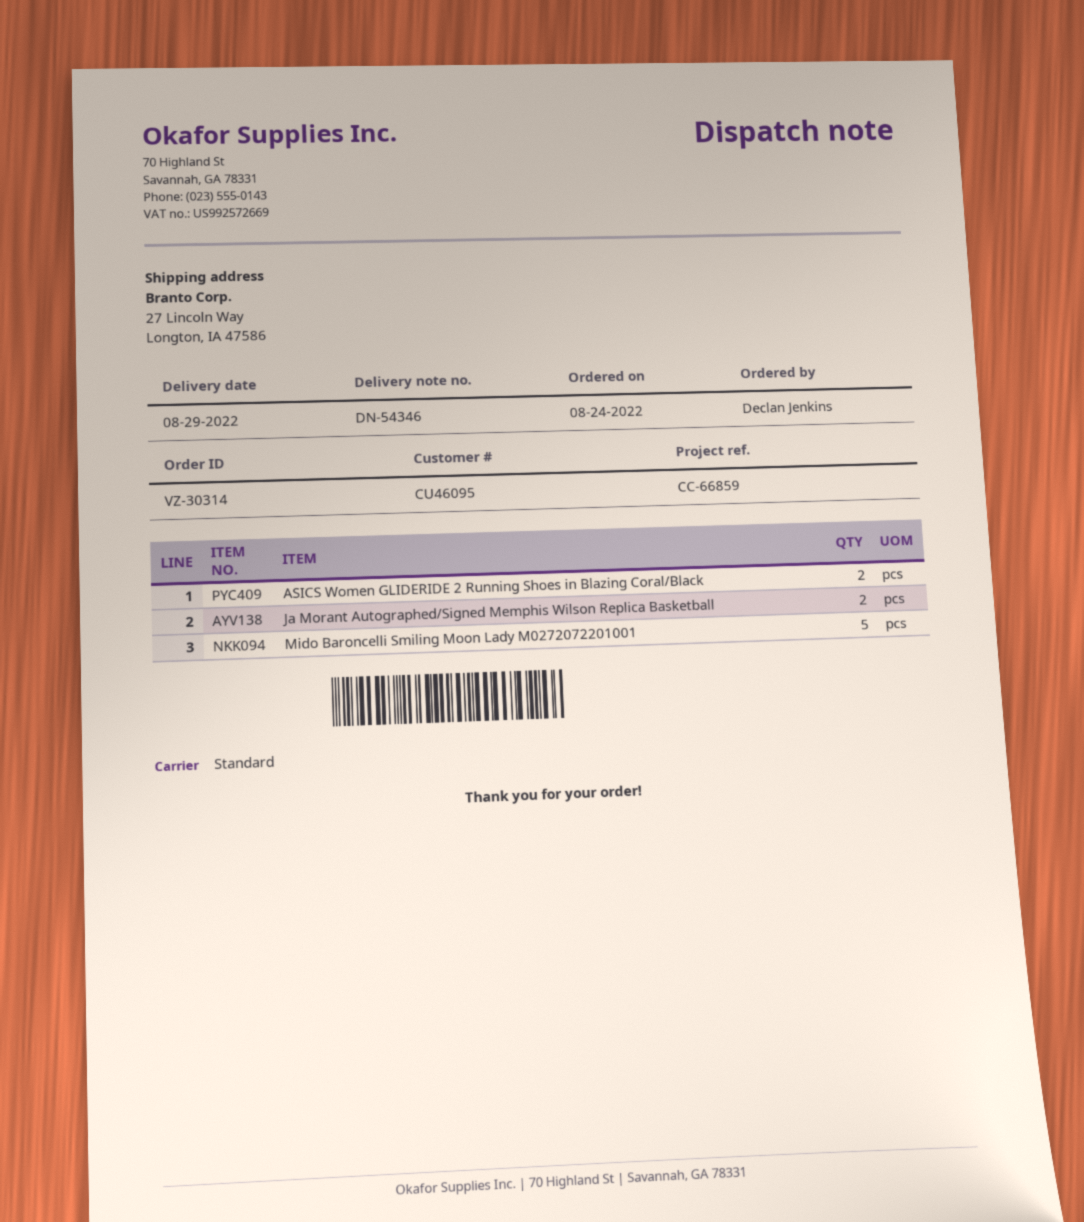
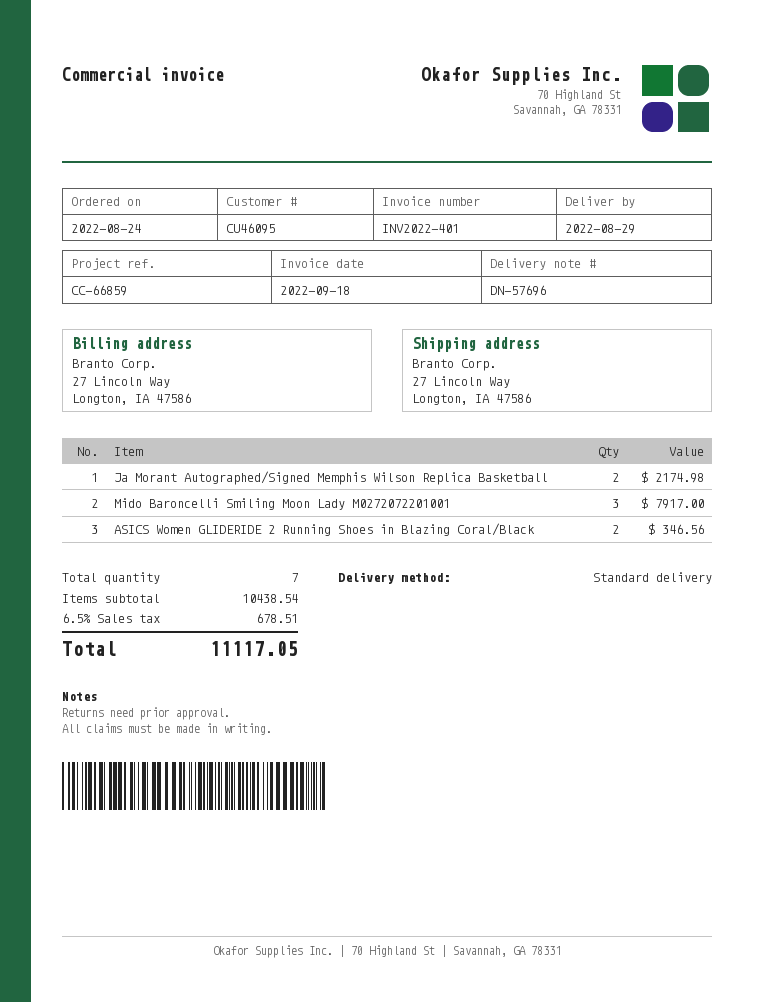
delivery note number: DN-54346 -> DN-57696
Mido Baroncelli Smiling Moon Lady M0272072201001: 5 -> 3

